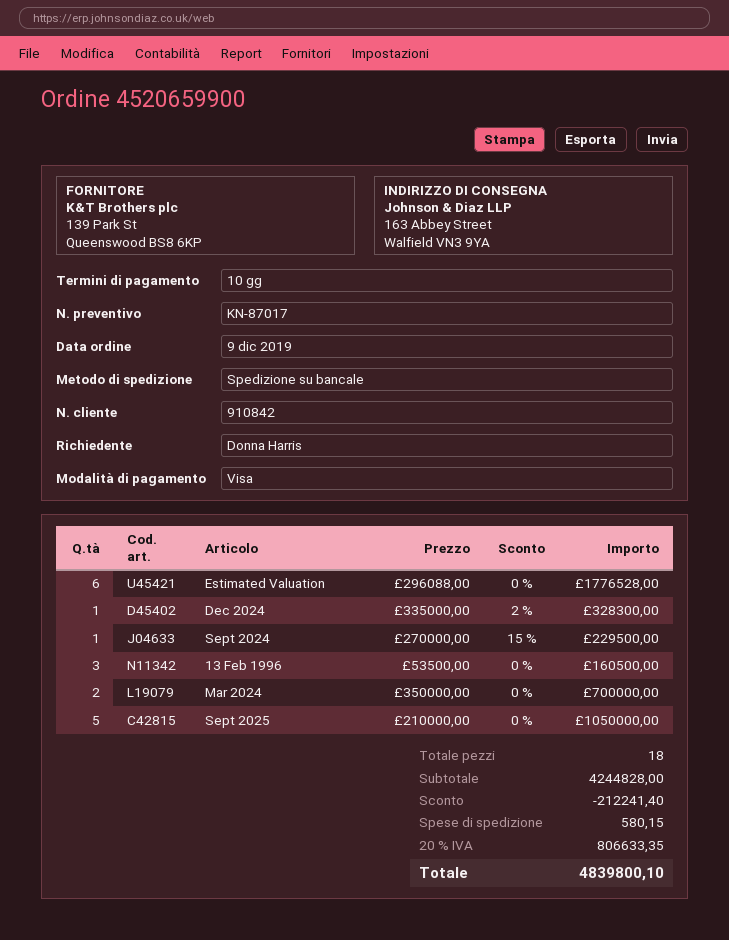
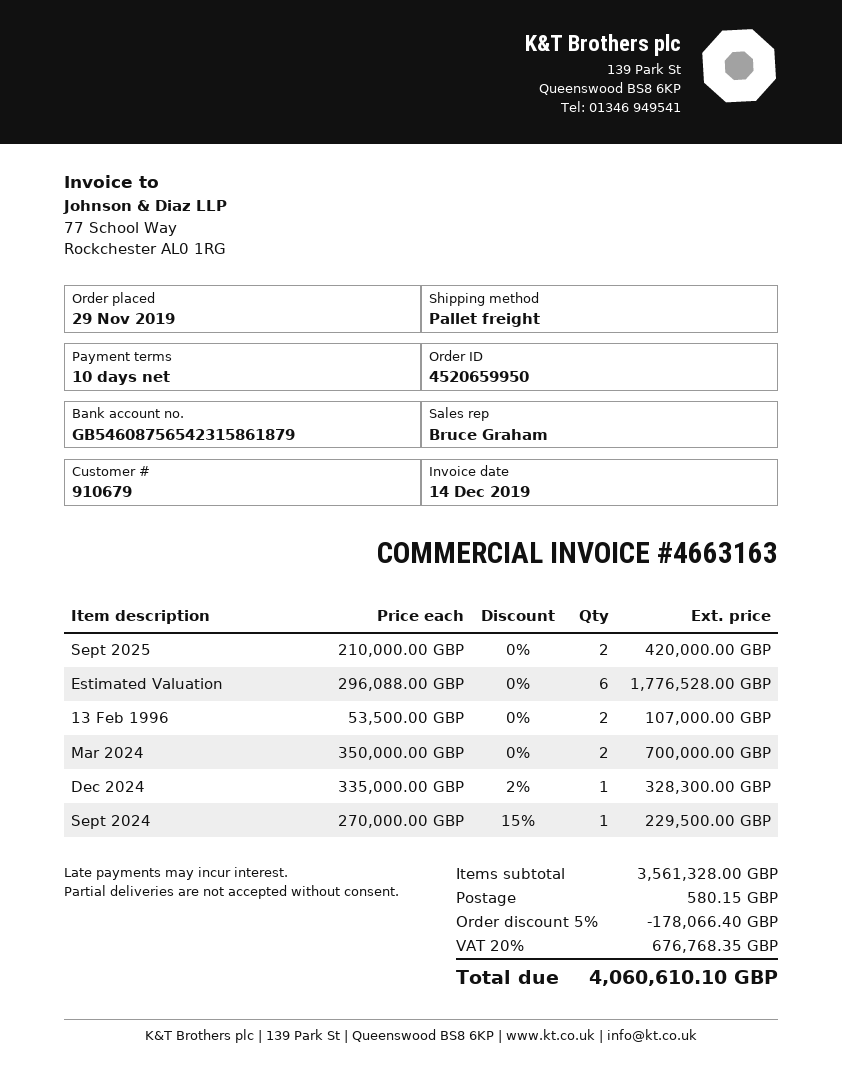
order number: 4520659900 -> 4520659950
order date: 2019-12-09 -> 2019-11-29
customer number: 910842 -> 910679
13 Feb 1996: 3 x 53500.00 = 160500.00 -> 2 x 53500.00 = 107000.00
Sept 2025: 5 x 210000.00 = 1050000.00 -> 2 x 210000.00 = 420000.00
subtotal: 4244828.00 -> 3561328.00
discount: 212241.40 -> 178066.40
tax: 20% = 806633.35 -> 20% = 676768.35
total: 4839800.10 -> 4060610.10

